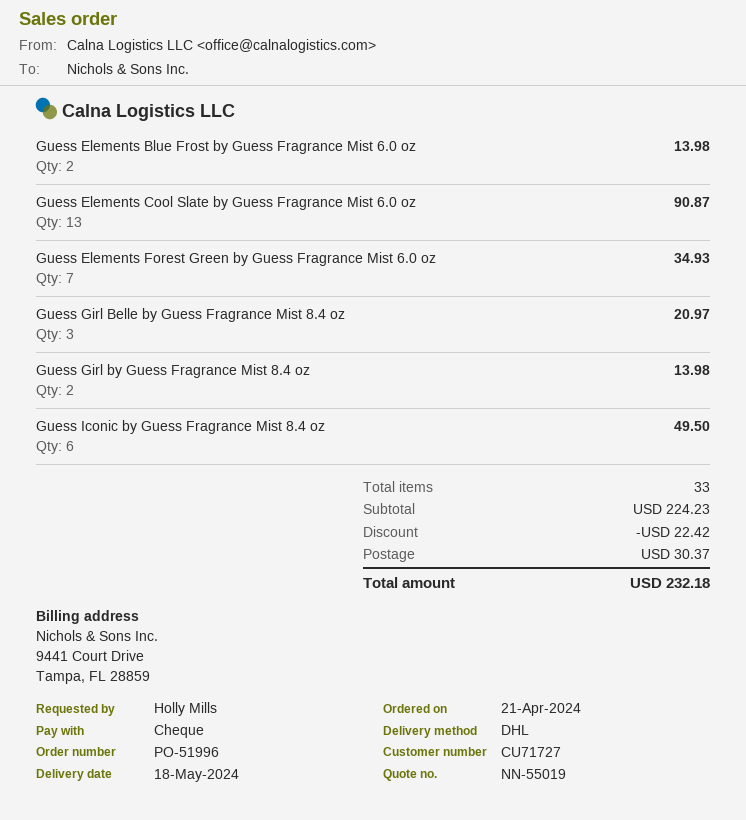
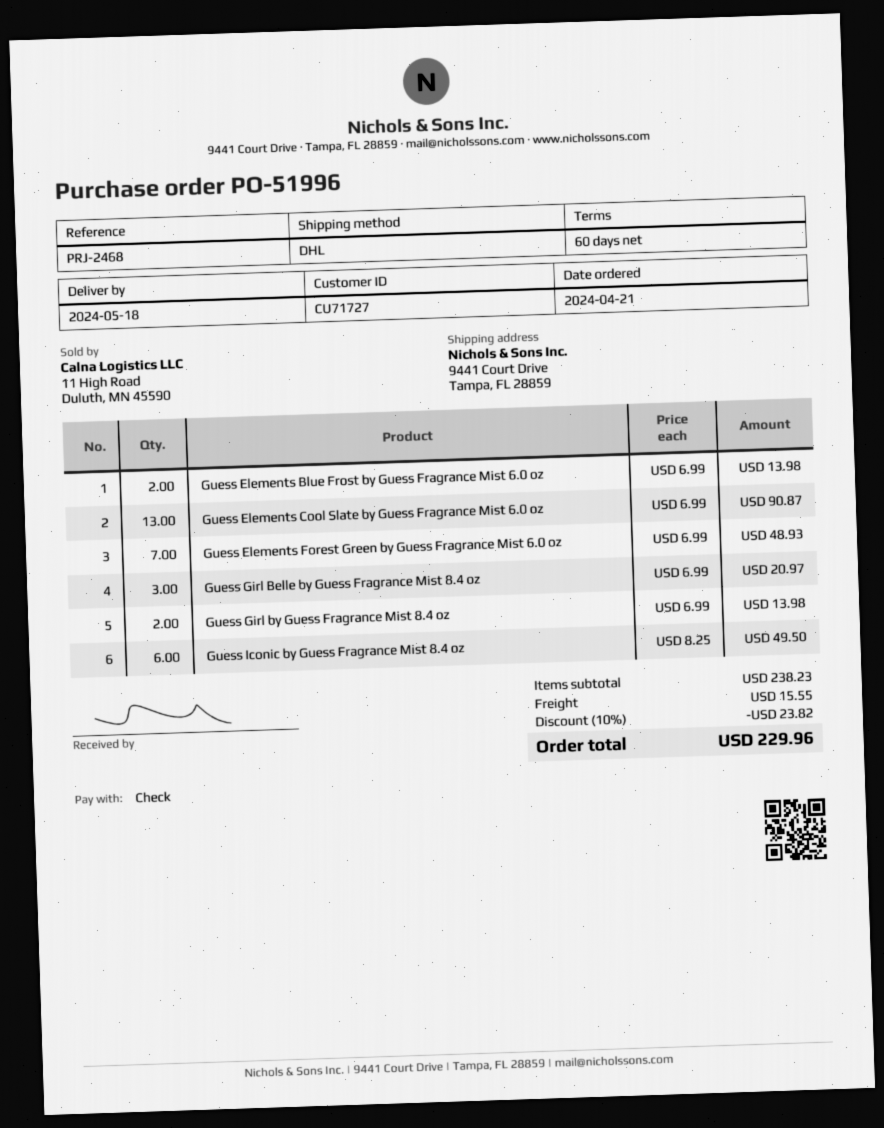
Guess Elements Forest Green by Guess Fragrance Mist 6.0 oz: 7 for 34.93 -> 7 for 48.93
subtotal: 224.23 -> 238.23
discount: 22.42 -> 23.82
shipping: 30.37 -> 15.55
total: 232.18 -> 229.96

